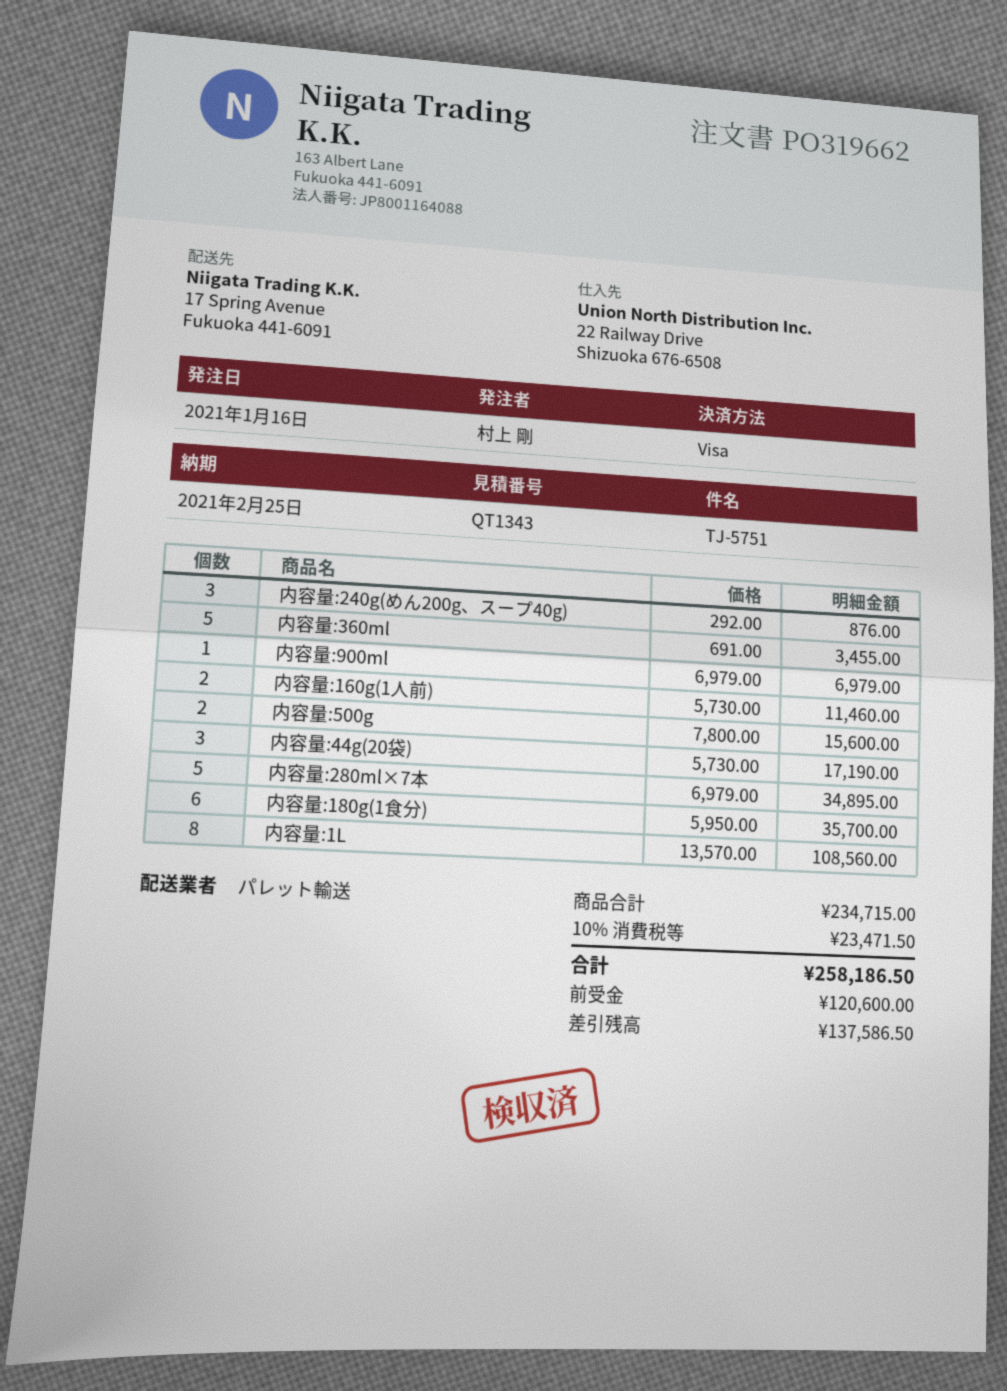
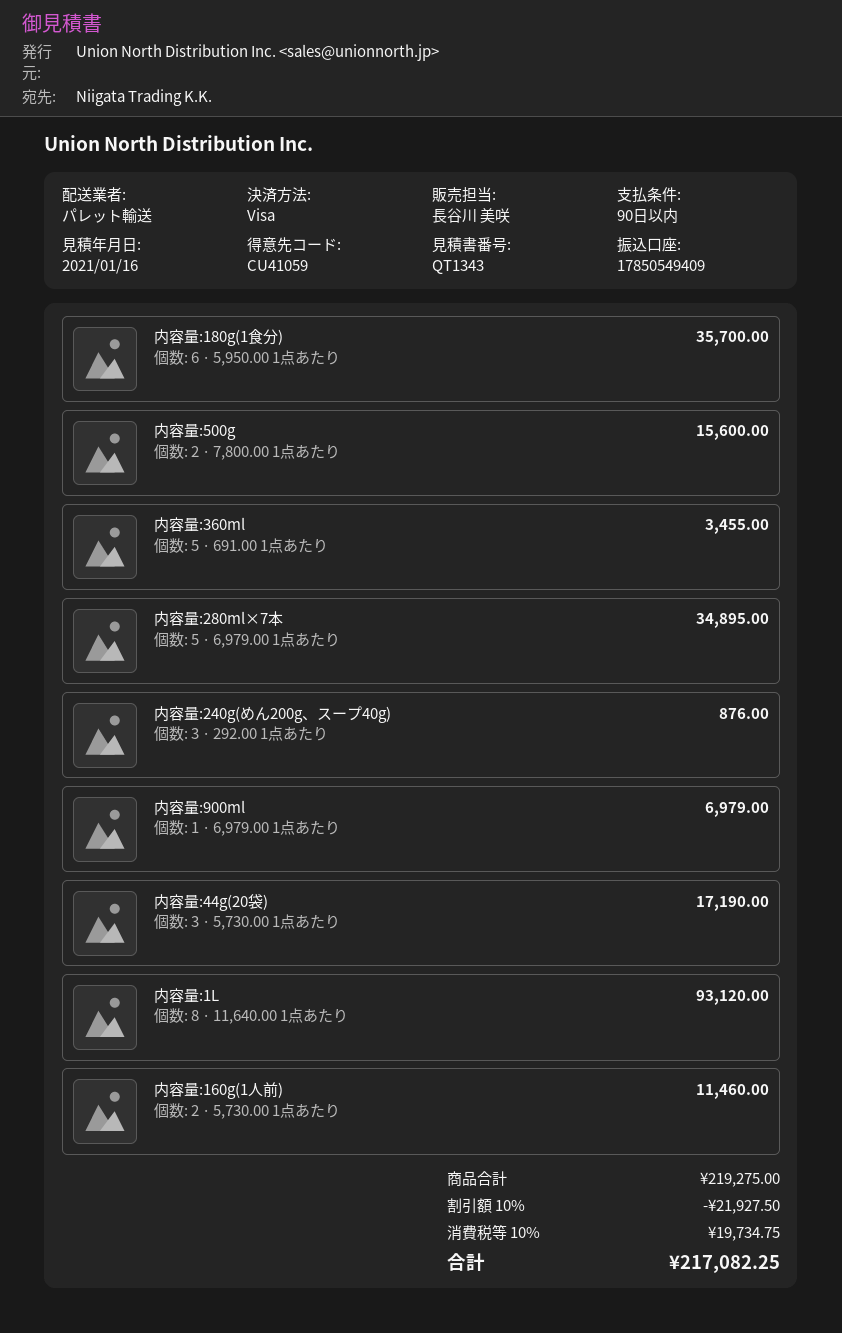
内容量:1L: 8 x 13570.00 = 108560.00 -> 8 x 11640.00 = 93120.00
subtotal: 234715.00 -> 219275.00
discount: none -> 10% = 21927.50
tax: 10% = 23471.50 -> 10% = 19734.75
total: 258186.50 -> 217082.25

